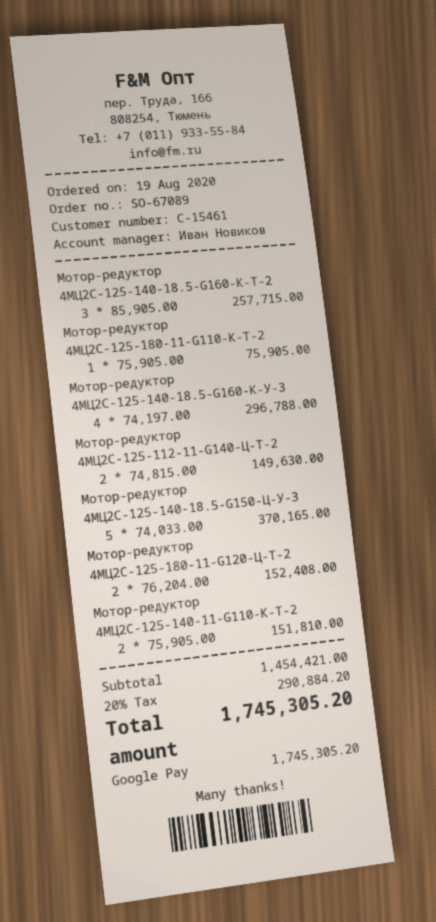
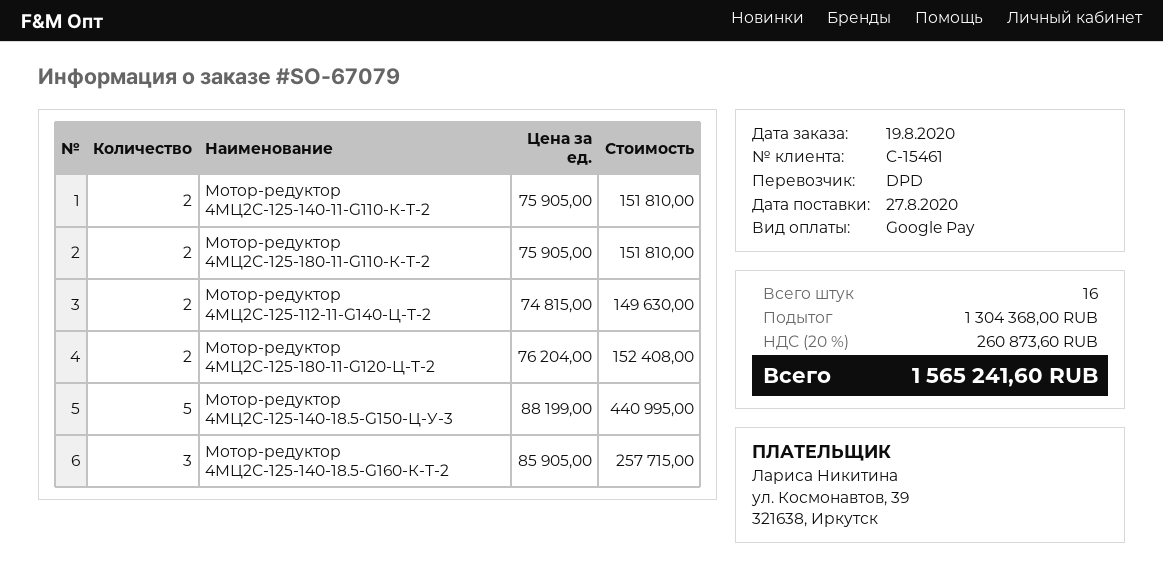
order number: SO-67089 -> SO-67079
Мотор-редуктор 4МЦ2С-125-180-11-G110-К-Т-2: 1 x 75905.00 = 75905.00 -> 2 x 75905.00 = 151810.00
Мотор-редуктор 4МЦ2С-125-140-18.5-G160-К-У-3: 4 x 74197.00 = 296788.00 -> none
Мотор-редуктор 4МЦ2С-125-140-18.5-G150-Ц-У-3: 5 x 74033.00 = 370165.00 -> 5 x 88199.00 = 440995.00
subtotal: 1454421.00 -> 1304368.00
tax: 20% = 290884.20 -> 20% = 260873.60
total: 1745305.20 -> 1565241.60

